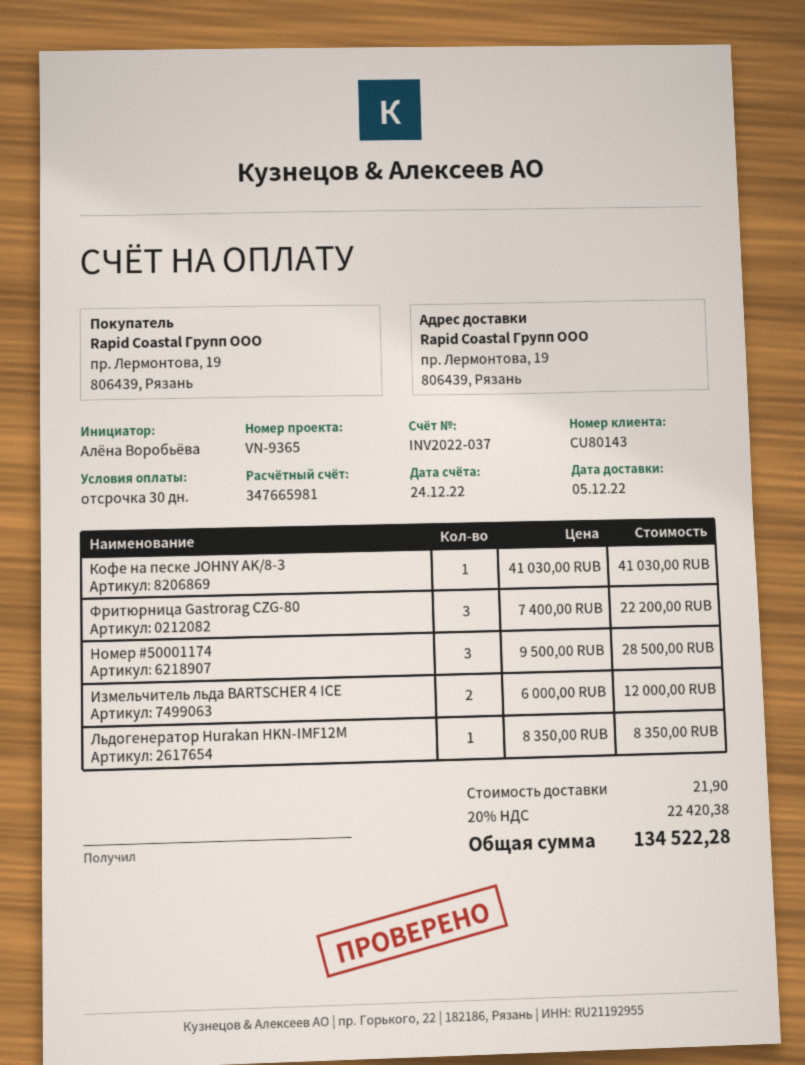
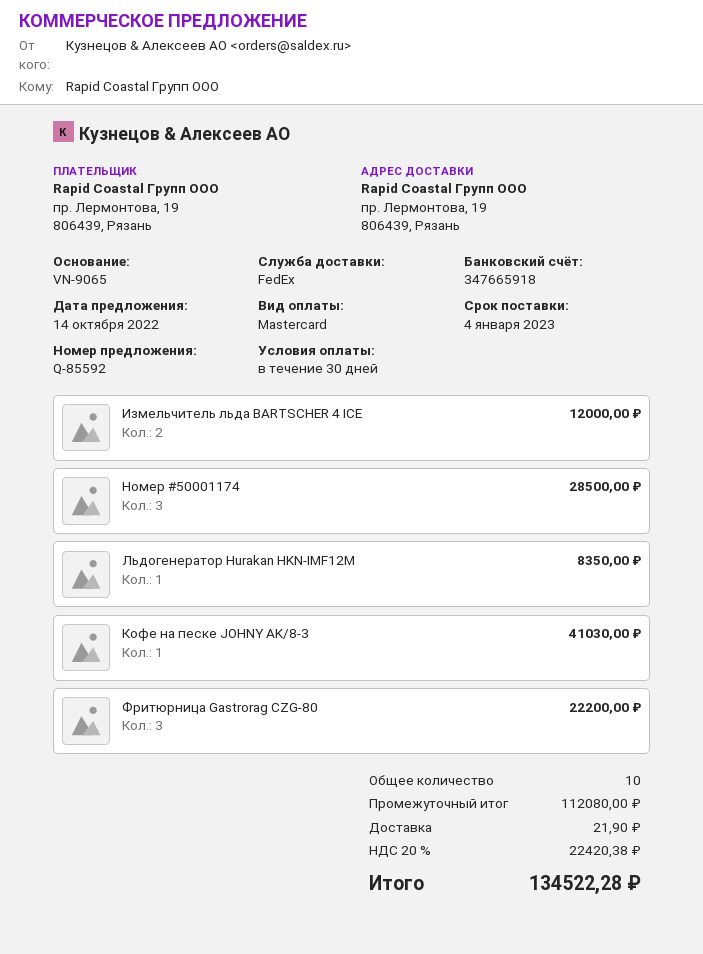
delivery date: 2022-12-05 -> 2023-01-04
reference: VN-9365 -> VN-9065
bank account: 347665981 -> 347665918

